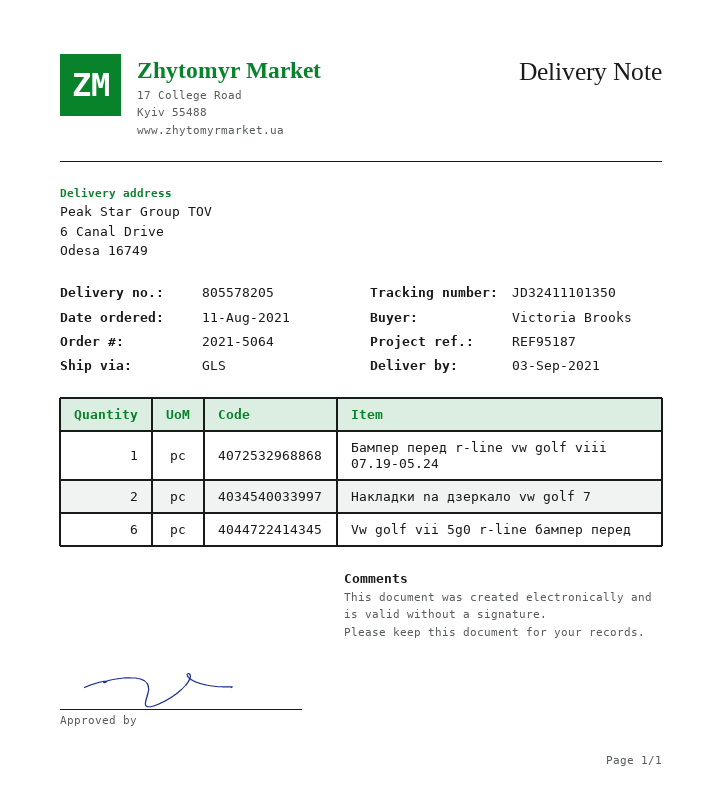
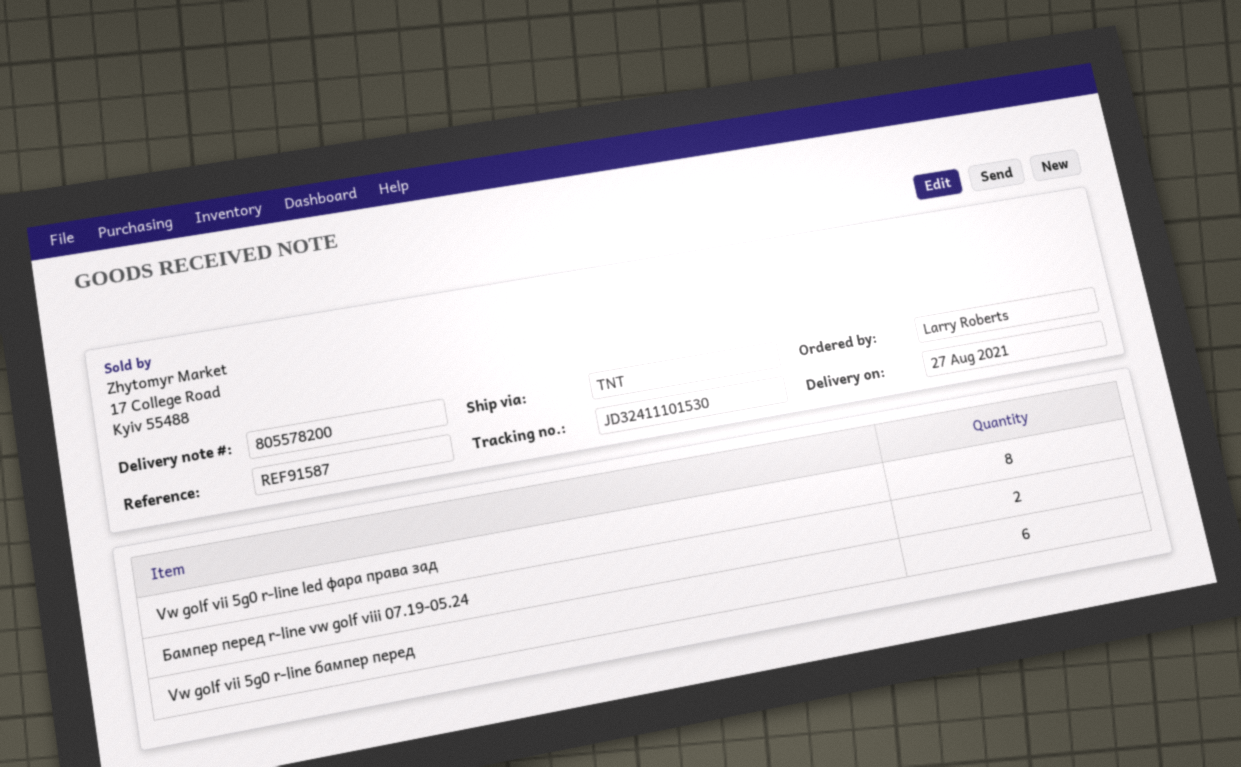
delivery note number: 805578205 -> 805578200
delivery date: 2021-09-03 -> 2021-08-27
reference: REF95187 -> REF91587
ordered by: Victoria Brooks -> Larry Roberts
shipping method: GLS -> TNT
tracking number: JD32411101350 -> JD32411101530
Бампер перед r-line vw golf viii 07.19-05.24: 1 -> 2
Накладки na дзеркало vw golf 7: 2 -> none
Vw golf vii 5g0 r-line led фара права зад: none -> 8

